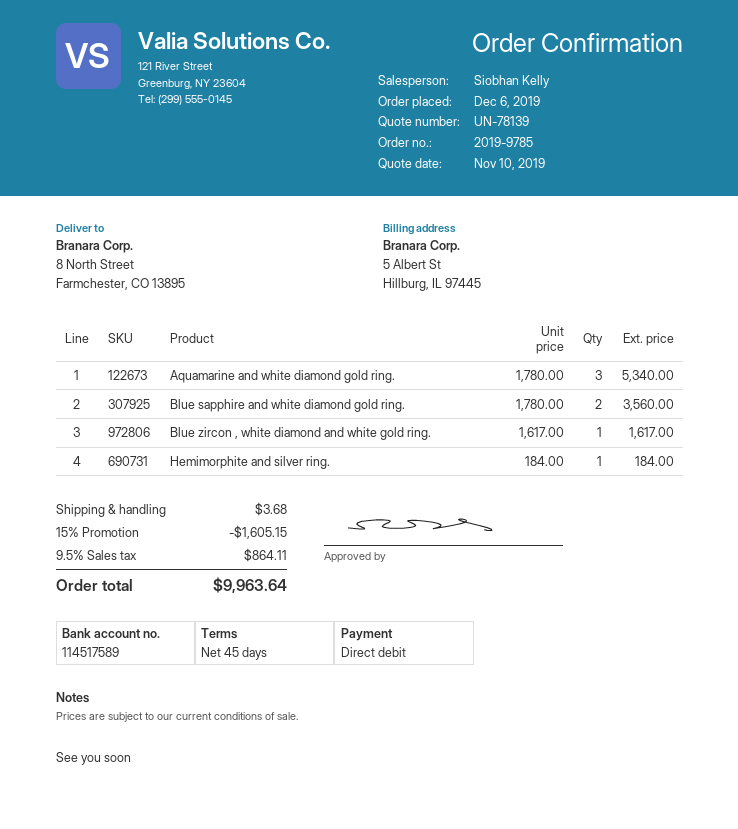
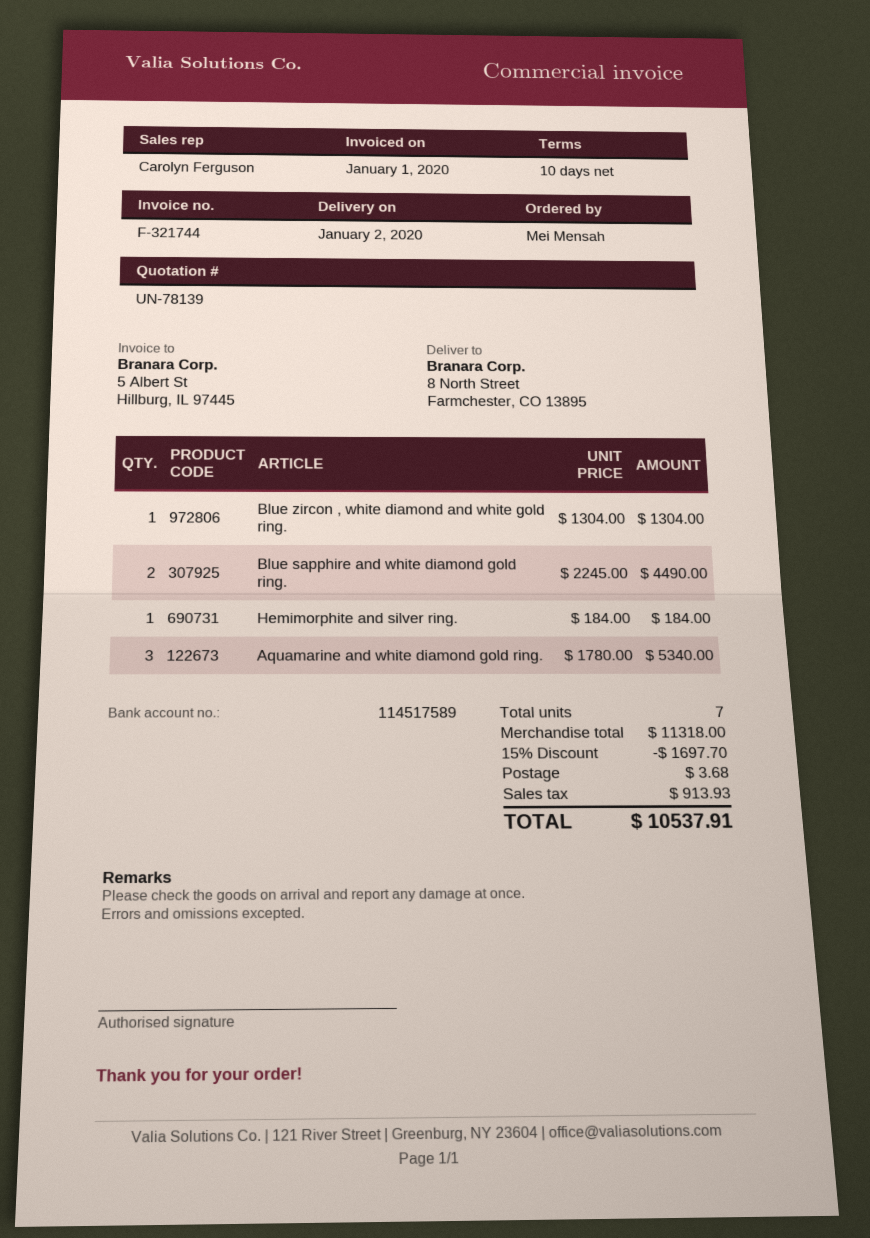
payment terms: 45 days -> 10 days
sales rep: Siobhan Kelly -> Carolyn Ferguson
Blue sapphire and white diamond gold ring.: 2 x 1780.00 = 3560.00 -> 2 x 2245.00 = 4490.00
Blue zircon , white diamond and white gold ring.: 1 x 1617.00 = 1617.00 -> 1 x 1304.00 = 1304.00
discount: 15% = 1605.15 -> 15% = 1697.70
tax: 864.11 -> 913.93
total: 9963.64 -> 10537.91

